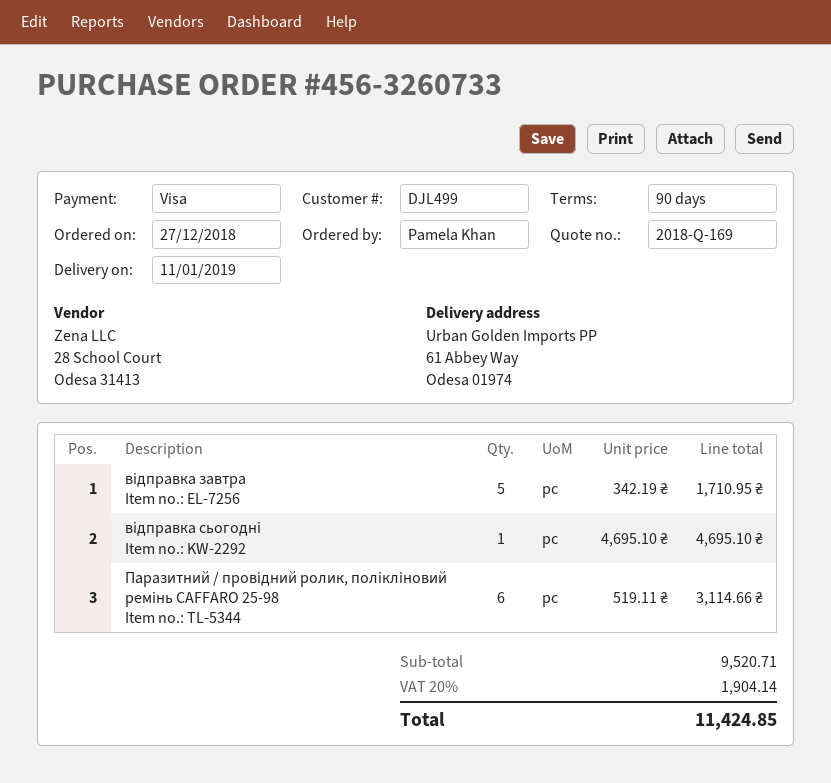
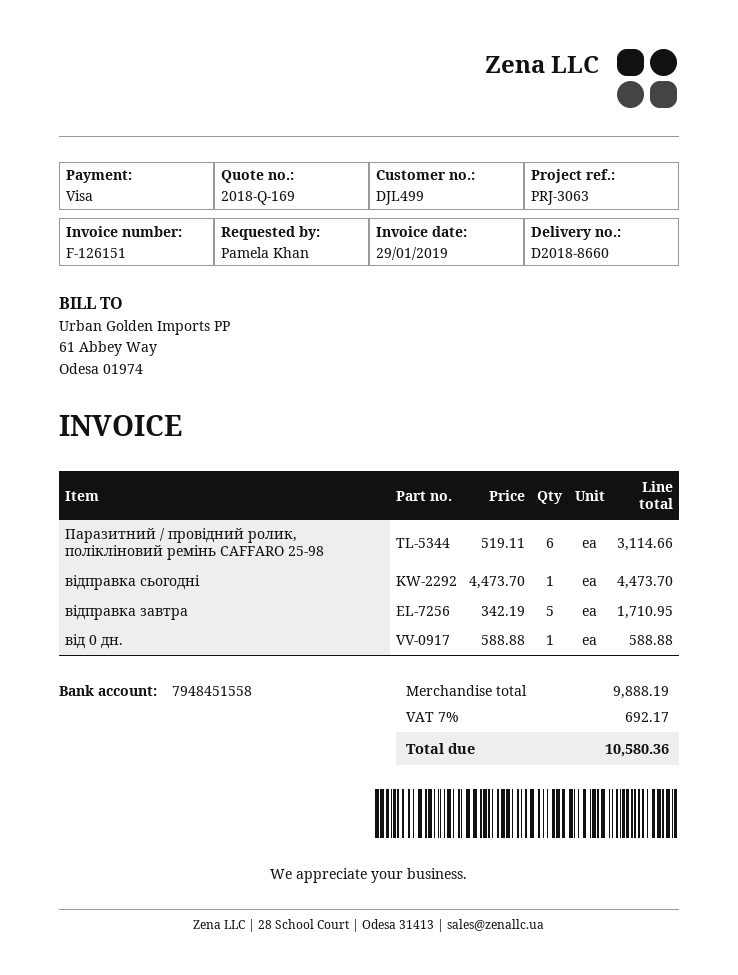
відправка сьогодні: 1 x 4695.10 = 4695.10 -> 1 x 4473.70 = 4473.70
від 0 дн.: none -> 1 x 588.88 = 588.88
subtotal: 9520.71 -> 9888.19
tax: 20% = 1904.14 -> 7% = 692.17
total: 11424.85 -> 10580.36

